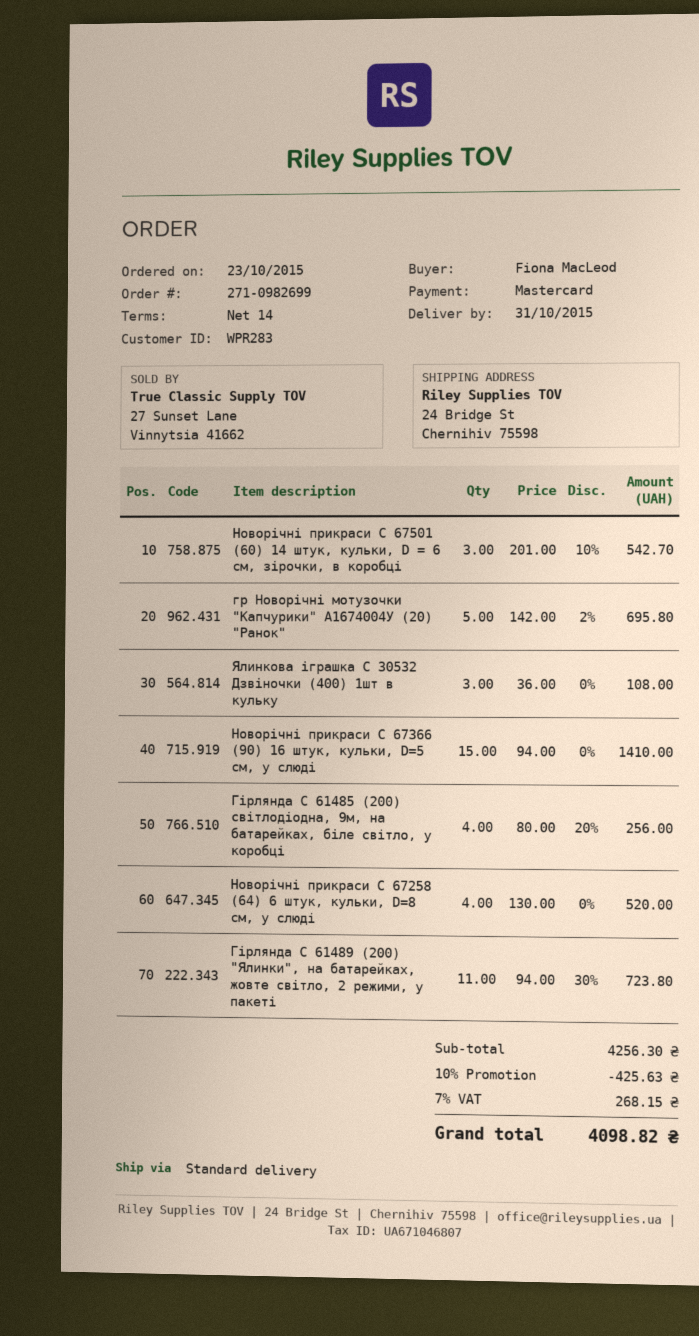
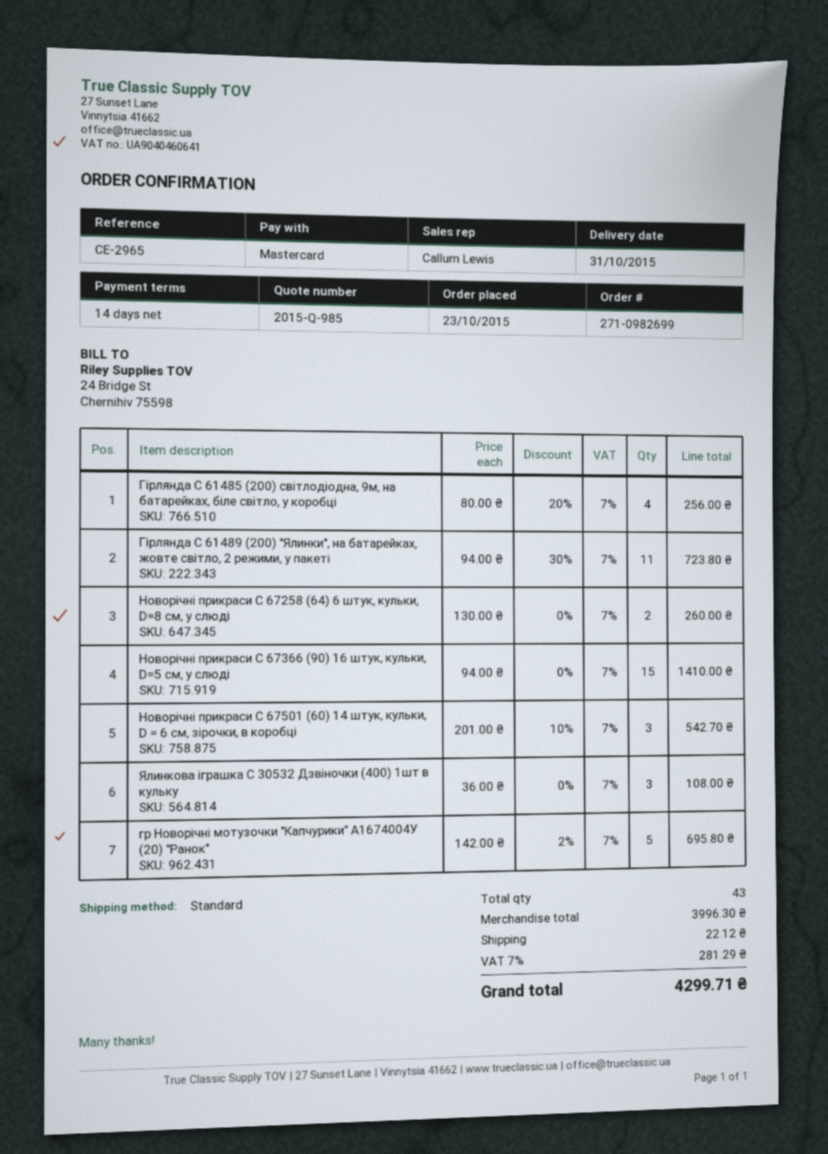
Новорічні прикраси C 67258 (64) 6 штук, кульки, D=8 см, у слюді: 4 x 130.00 = 520.00 -> 2 x 130.00 = 260.00
subtotal: 4256.30 -> 3996.30
discount: 10% = 425.63 -> none
shipping: none -> 22.12
tax: 7% = 268.15 -> 7% = 281.29
total: 4098.82 -> 4299.71

